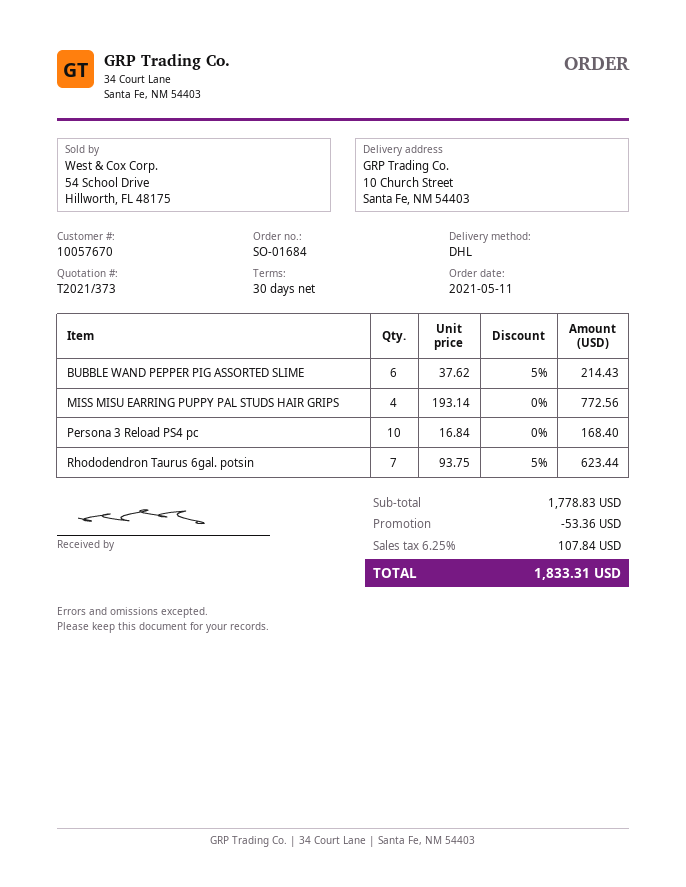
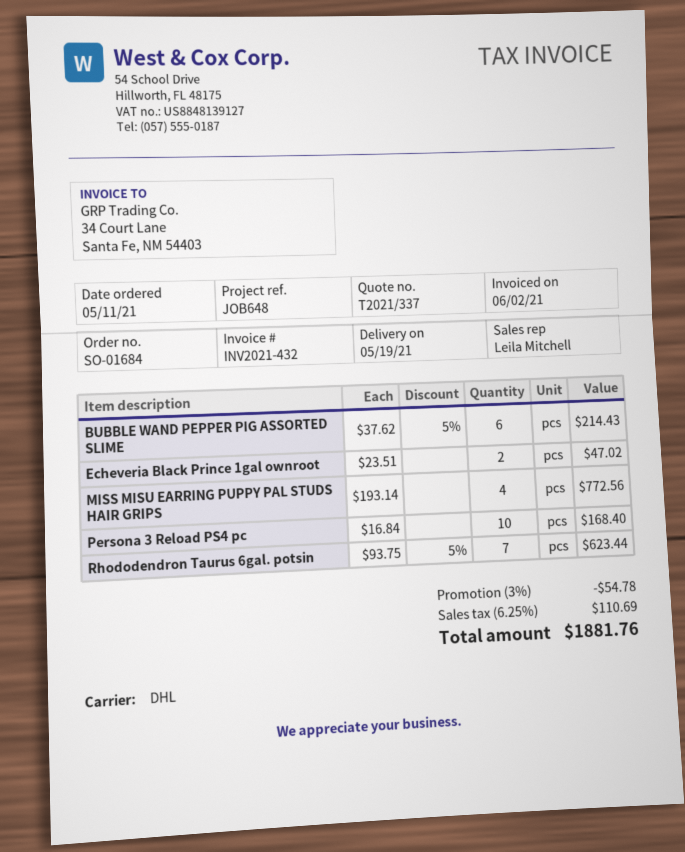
quote number: T2021/373 -> T2021/337
Echeveria Black Prince 1gal ownroot: none -> 2 x 23.51 = 47.02
discount: 53.36 -> 54.78
tax: 6.25% = 107.84 -> 6.25% = 110.69
total: 1833.31 -> 1881.76

